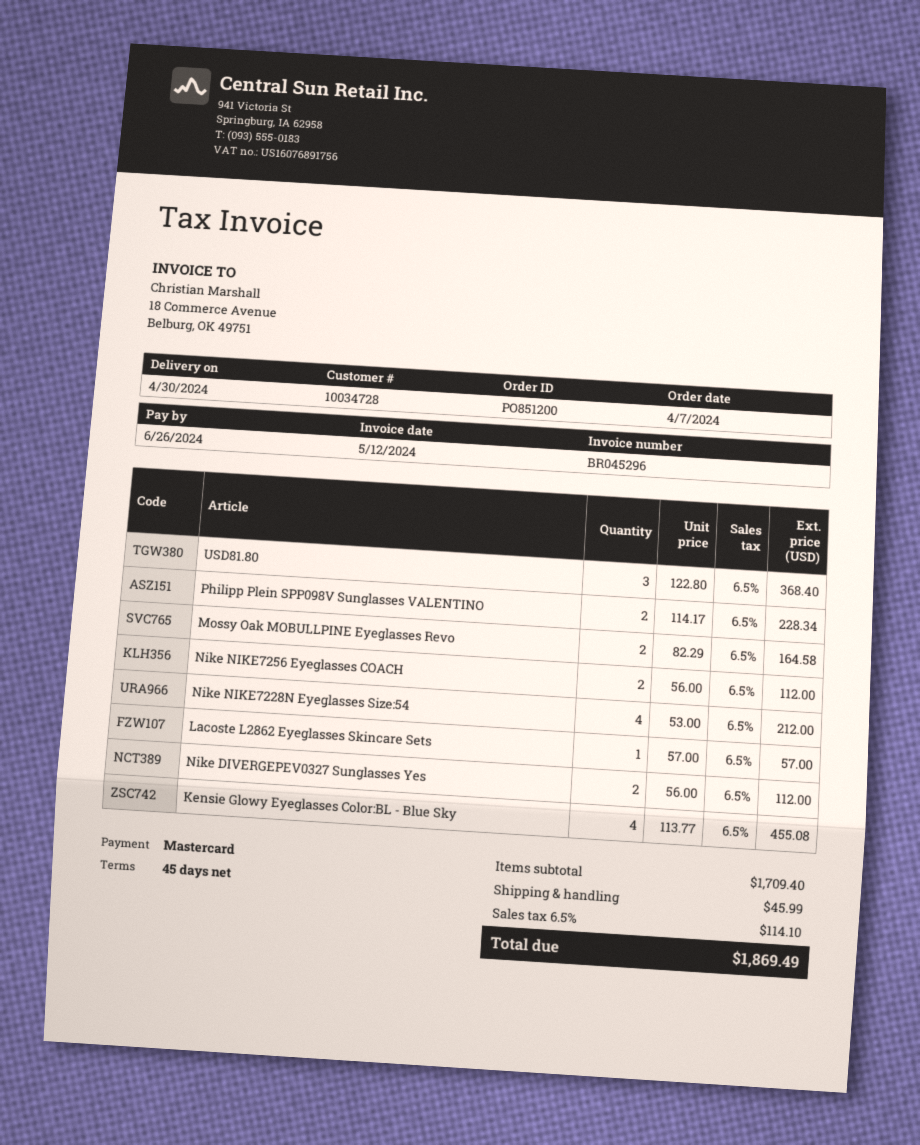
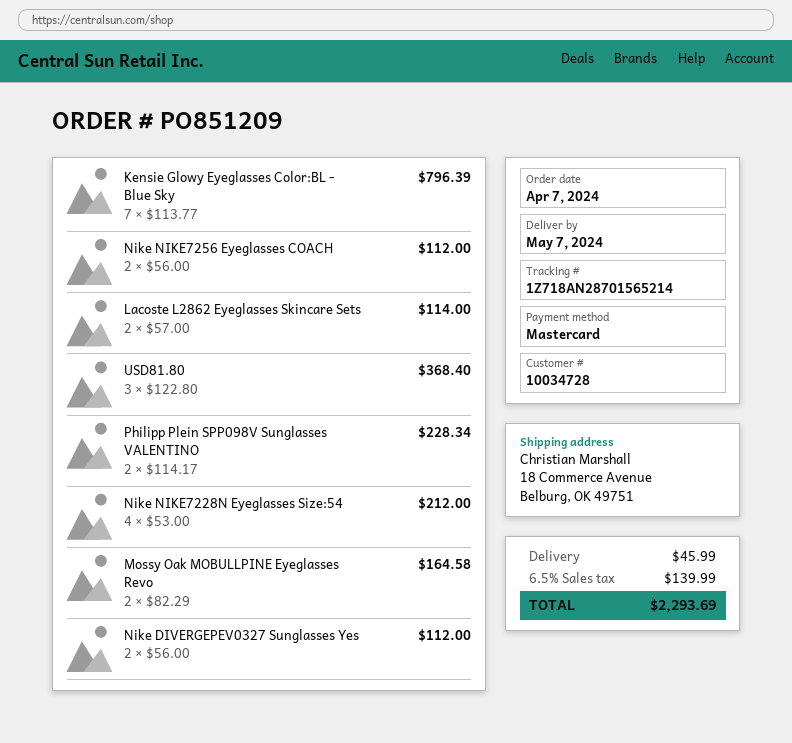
order number: PO851200 -> PO851209
delivery date: 2024-04-30 -> 2024-05-07
Lacoste L2862 Eyeglasses Skincare Sets: 1 x 57.00 = 57.00 -> 2 x 57.00 = 114.00
Kensie Glowy Eyeglasses Color:BL - Blue Sky: 4 x 113.77 = 455.08 -> 7 x 113.77 = 796.39
tax: 6.5% = 114.10 -> 6.5% = 139.99
total: 1869.49 -> 2293.69

